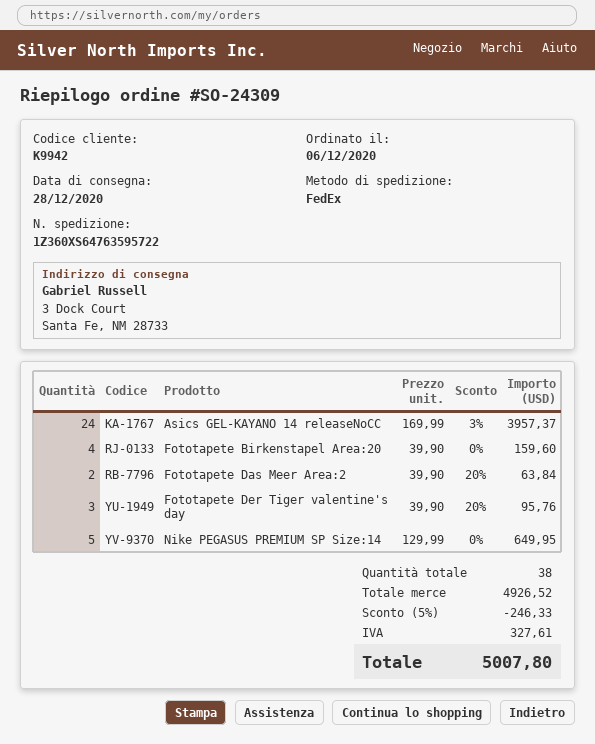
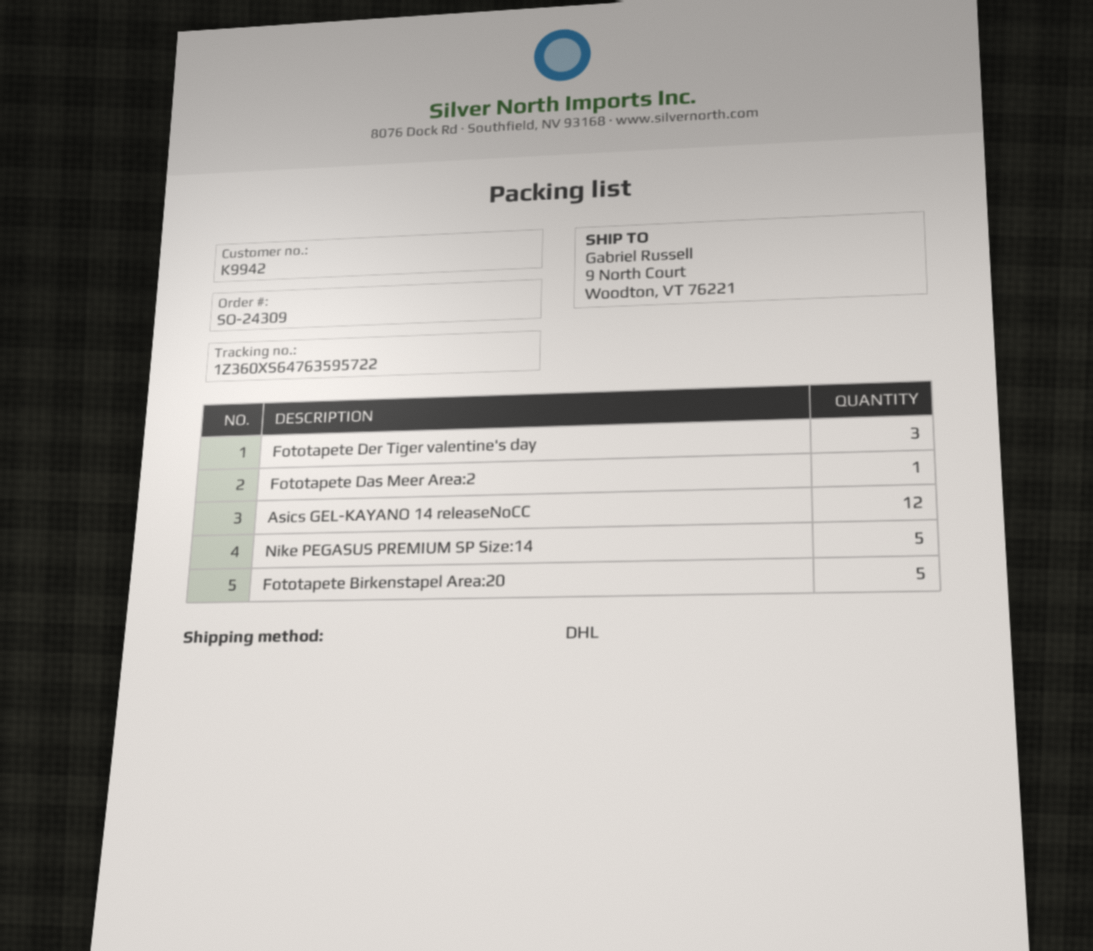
shipping method: FedEx -> DHL
ship to: 3 Dock Court, Santa Fe, NM 28733 -> 9 North Court, Woodton, VT 76221
Asics GEL-KAYANO 14 releaseNoCC: 24 -> 12
Fototapete Birkenstapel Area:20: 4 -> 5
Fototapete Das Meer Area:2: 2 -> 1

